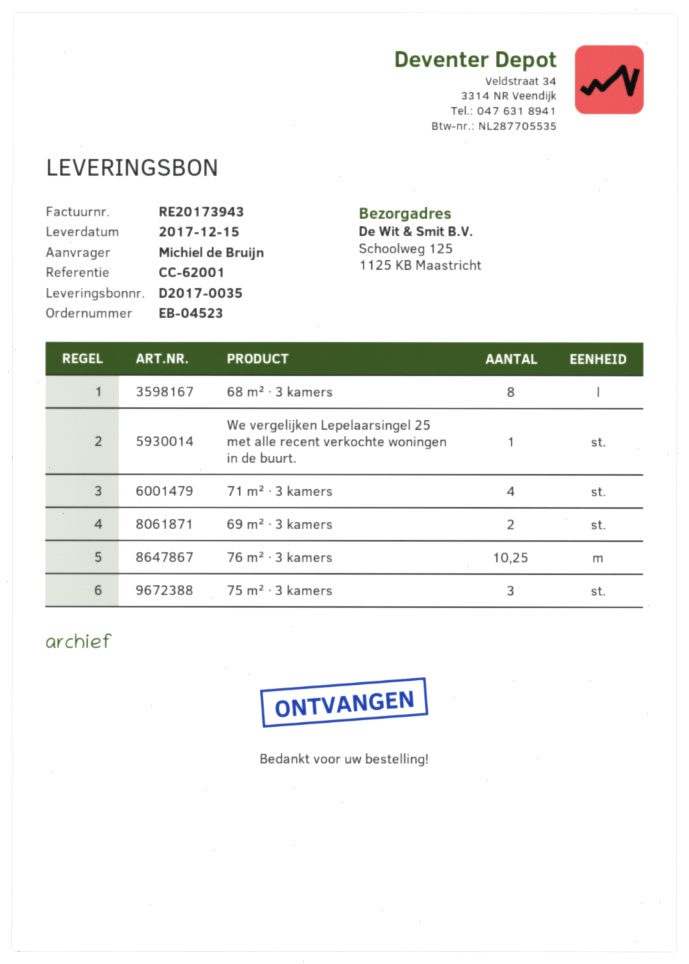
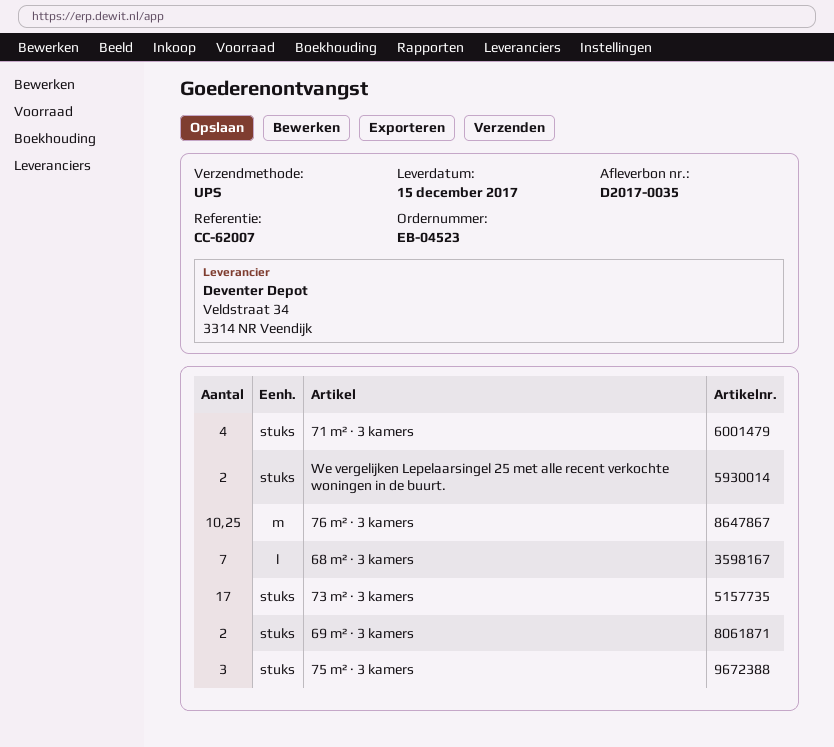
reference: CC-62001 -> CC-62007
68 m² · 3 kamers: 8 -> 7
We vergelijken Lepelaarsingel 25 met alle recent verkochte woningen in de buurt.: 1 -> 2
73 m² · 3 kamers: none -> 17

